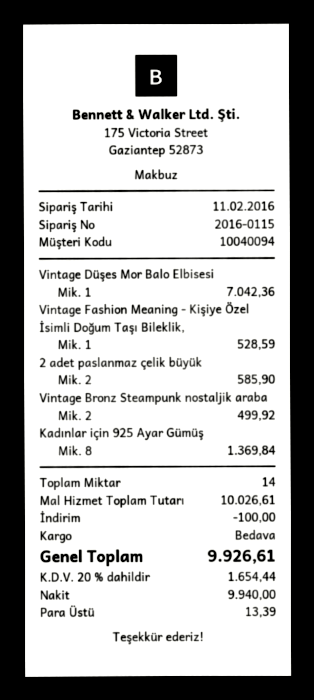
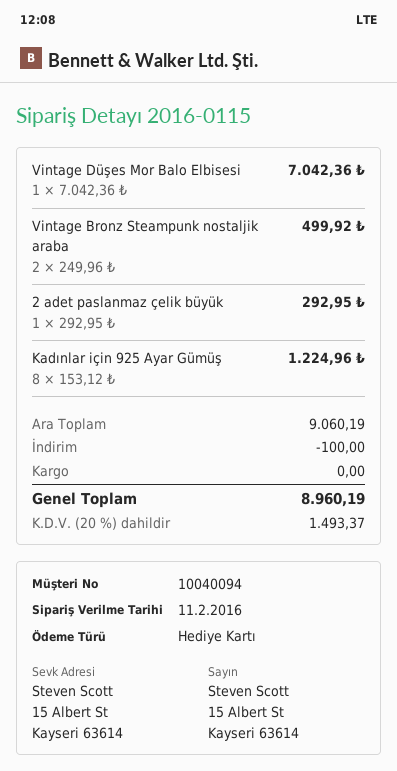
payment method: cash -> gift card
Vintage Fashion Meaning - Kişiye Özel İsimli Doğum Taşı Bileklik,: 1 for 528.59 -> none
2 adet paslanmaz çelik büyük: 2 for 585.90 -> 1 for 292.95
Kadınlar için 925 Ayar Gümüş: 8 for 1369.84 -> 8 for 1224.96
subtotal: 10026.61 -> 9060.19
tax: 20% = 1654.44 -> 20% = 1493.37
total: 9926.61 -> 8960.19

